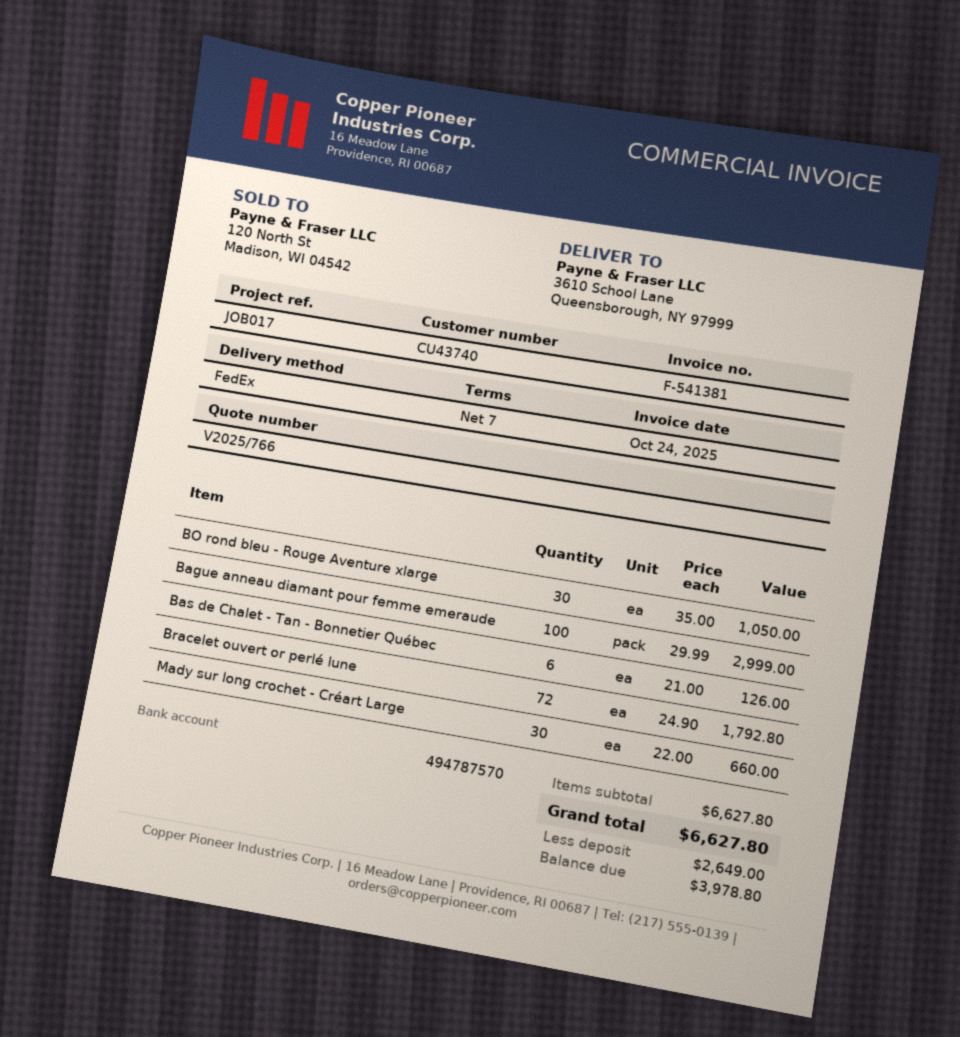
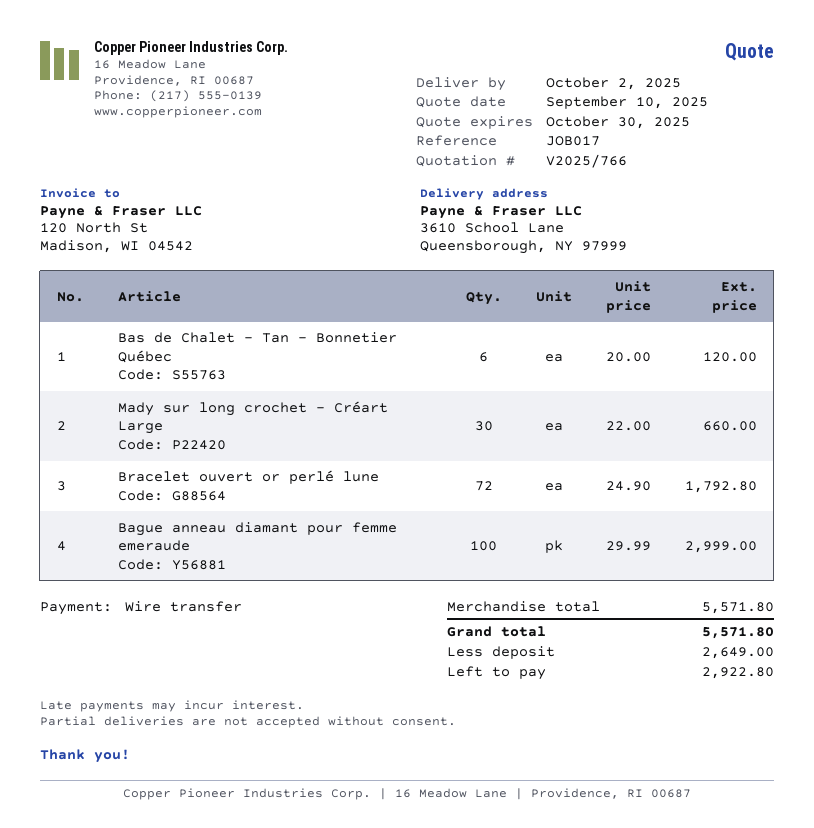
BO rond bleu - Rouge Aventure xlarge: 30 x 35.00 = 1050.00 -> none
Bas de Chalet - Tan - Bonnetier Québec: 6 x 21.00 = 126.00 -> 6 x 20.00 = 120.00
subtotal: 6627.80 -> 5571.80
total: 6627.80 -> 5571.80
balance: 3978.80 -> 2922.80

